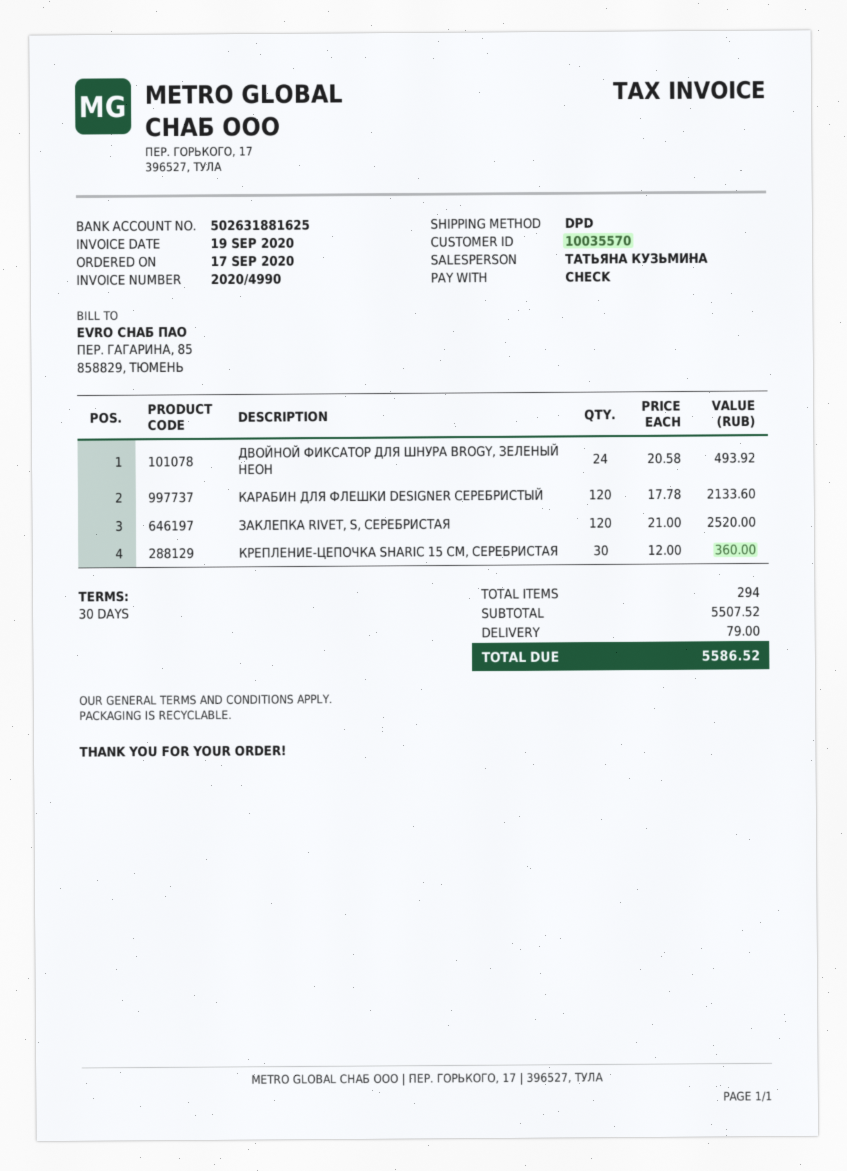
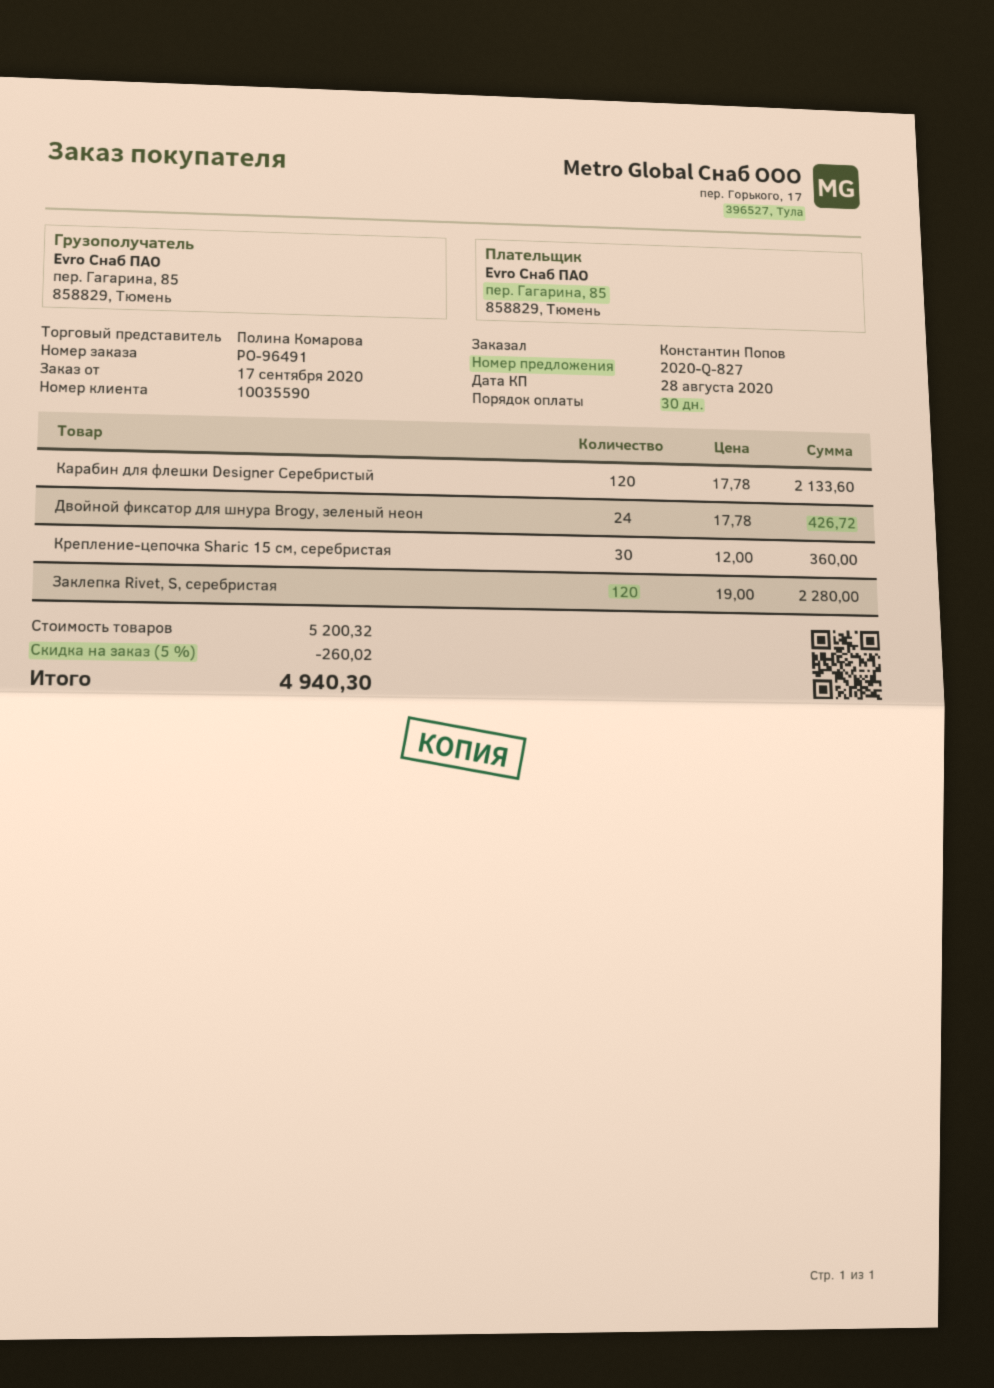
customer number: 10035570 -> 10035590
sales rep: ТАТЬЯНА КУЗЬМИНА -> Полина Комарова
ДВОЙНОЙ ФИКСАТОР ДЛЯ ШНУРА BROGY, ЗЕЛЕНЫЙ НЕОН: 24 x 20.58 = 493.92 -> 24 x 17.78 = 426.72
ЗАКЛЕПКА RIVET, S, СЕРЕБРИСТАЯ: 120 x 21.00 = 2520.00 -> 120 x 19.00 = 2280.00
subtotal: 5507.52 -> 5200.32
discount: none -> 5% = 260.02
shipping: 79.00 -> none
total: 5586.52 -> 4940.30

